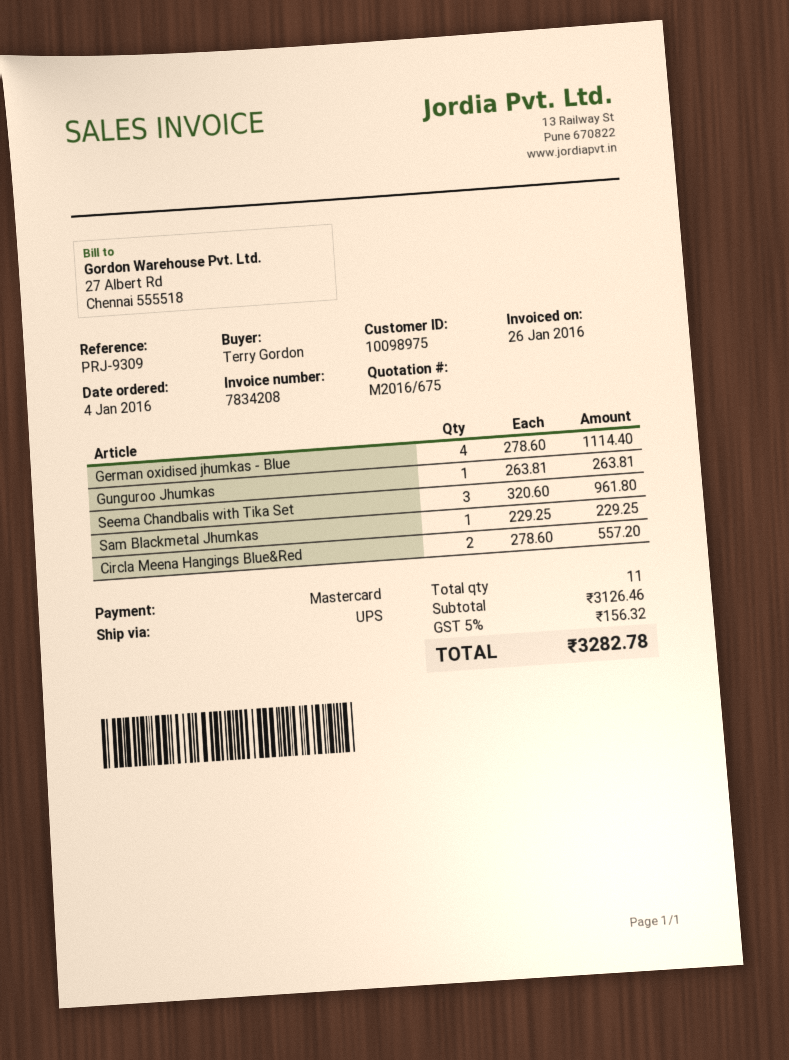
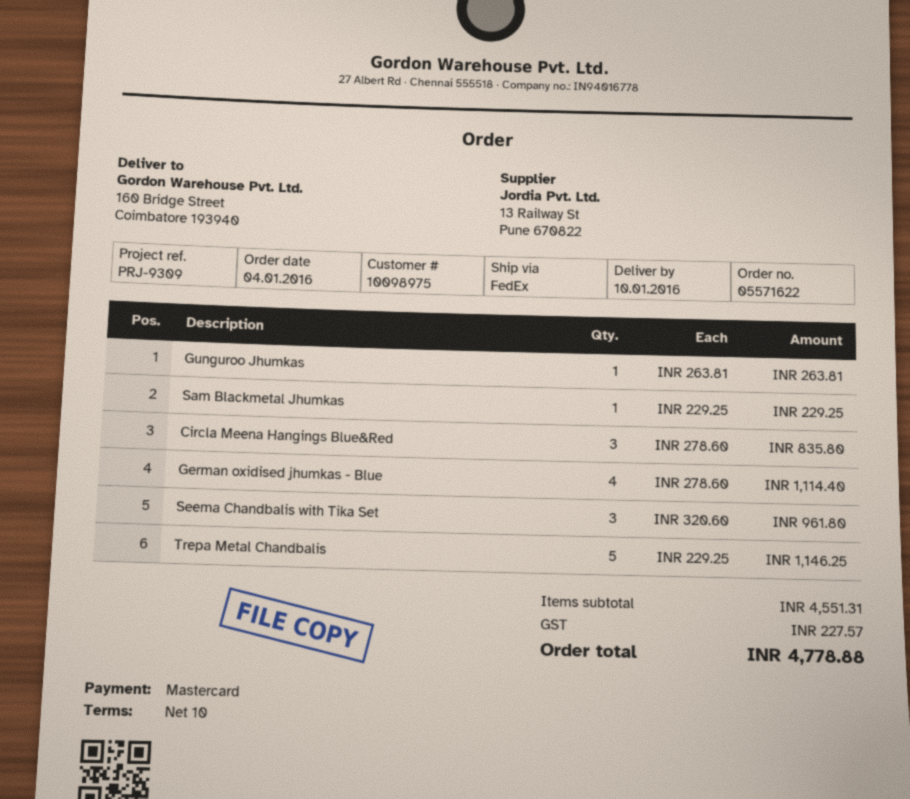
shipping method: UPS -> FedEx
Circla Meena Hangings Blue&Red: 2 x 278.60 = 557.20 -> 3 x 278.60 = 835.80
Trepa Metal Chandbalis: none -> 5 x 229.25 = 1146.25
subtotal: 3126.46 -> 4551.31
tax: 156.32 -> 227.57
total: 3282.78 -> 4778.88

